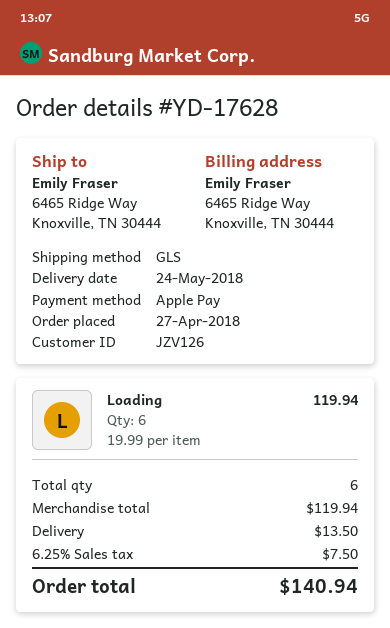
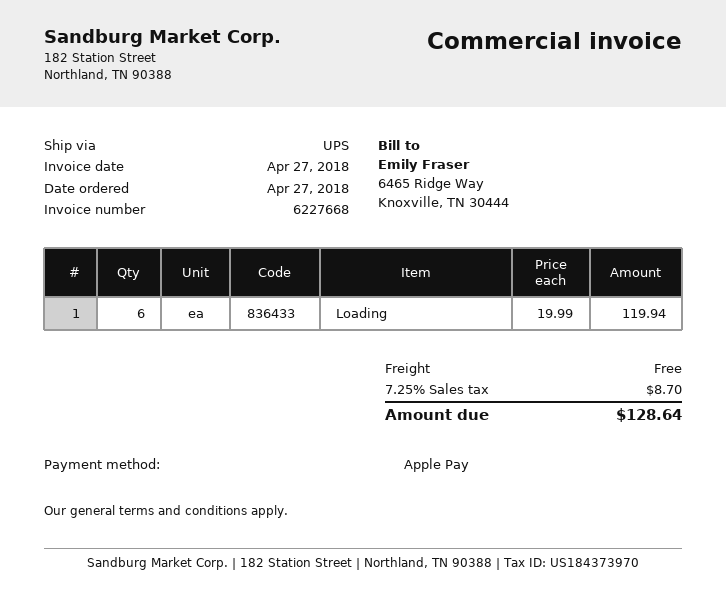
shipping method: GLS -> UPS
shipping: 13.50 -> 0.00
tax: 6.25% = 7.50 -> 7.25% = 8.70
total: 140.94 -> 128.64

